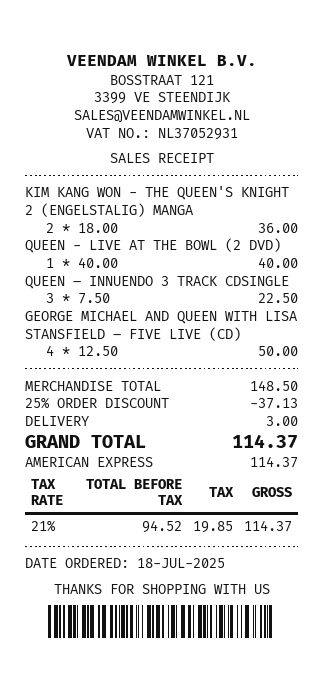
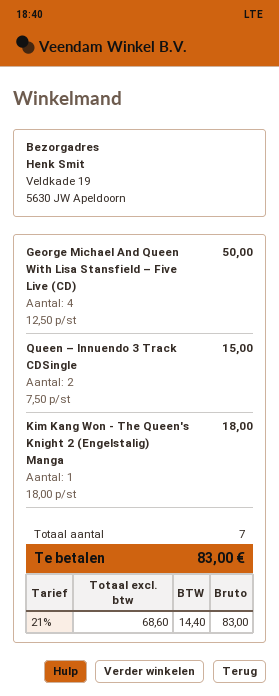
KIM KANG WON - THE QUEEN'S KNIGHT 2 (ENGELSTALIG) MANGA: 2 x 18.00 = 36.00 -> 1 x 18.00 = 18.00
QUEEN - LIVE AT THE BOWL (2 DVD): 1 x 40.00 = 40.00 -> none
QUEEN – INNUENDO 3 TRACK CDSINGLE: 3 x 7.50 = 22.50 -> 2 x 7.50 = 15.00
discount: 25% = 37.13 -> none
shipping: 3.00 -> none
net: 94.52 -> 68.60
tax: 21% = 19.85 -> 21% = 14.40
total: 114.37 -> 83.00

